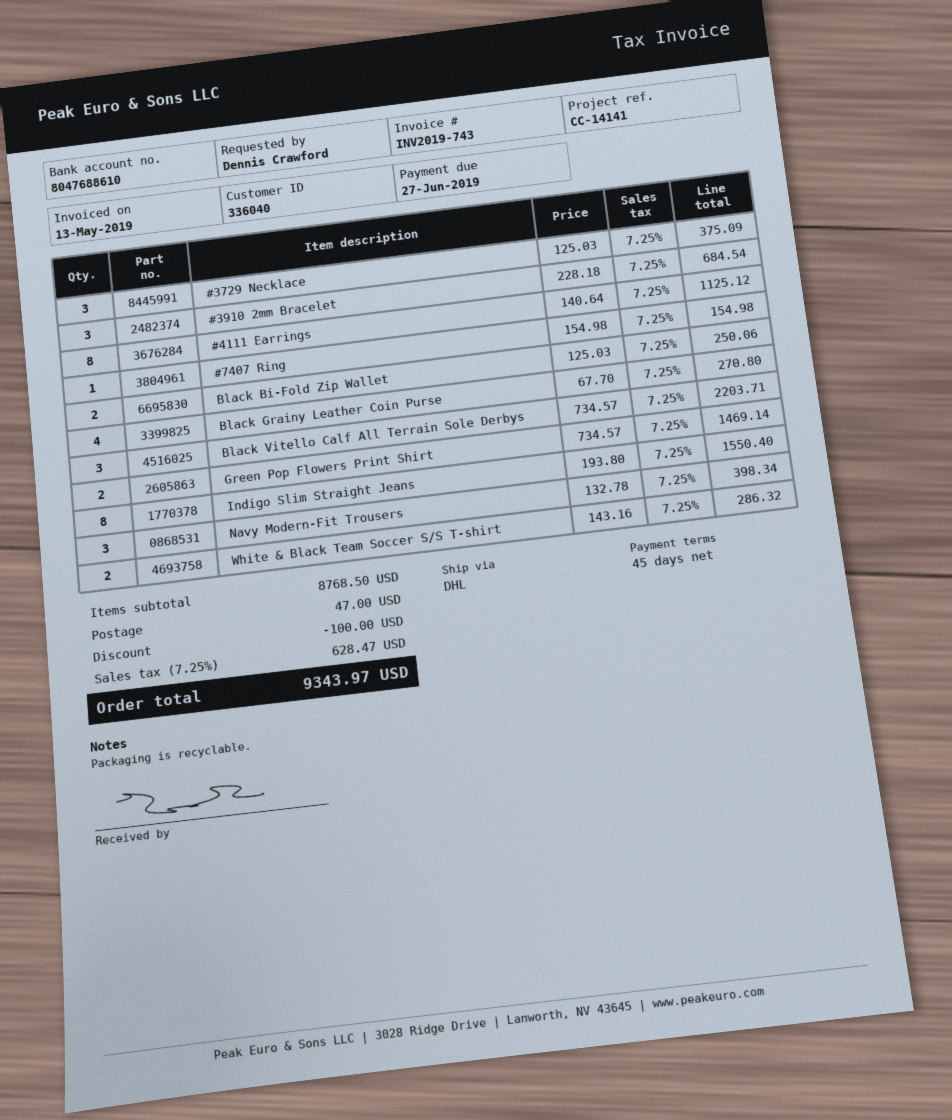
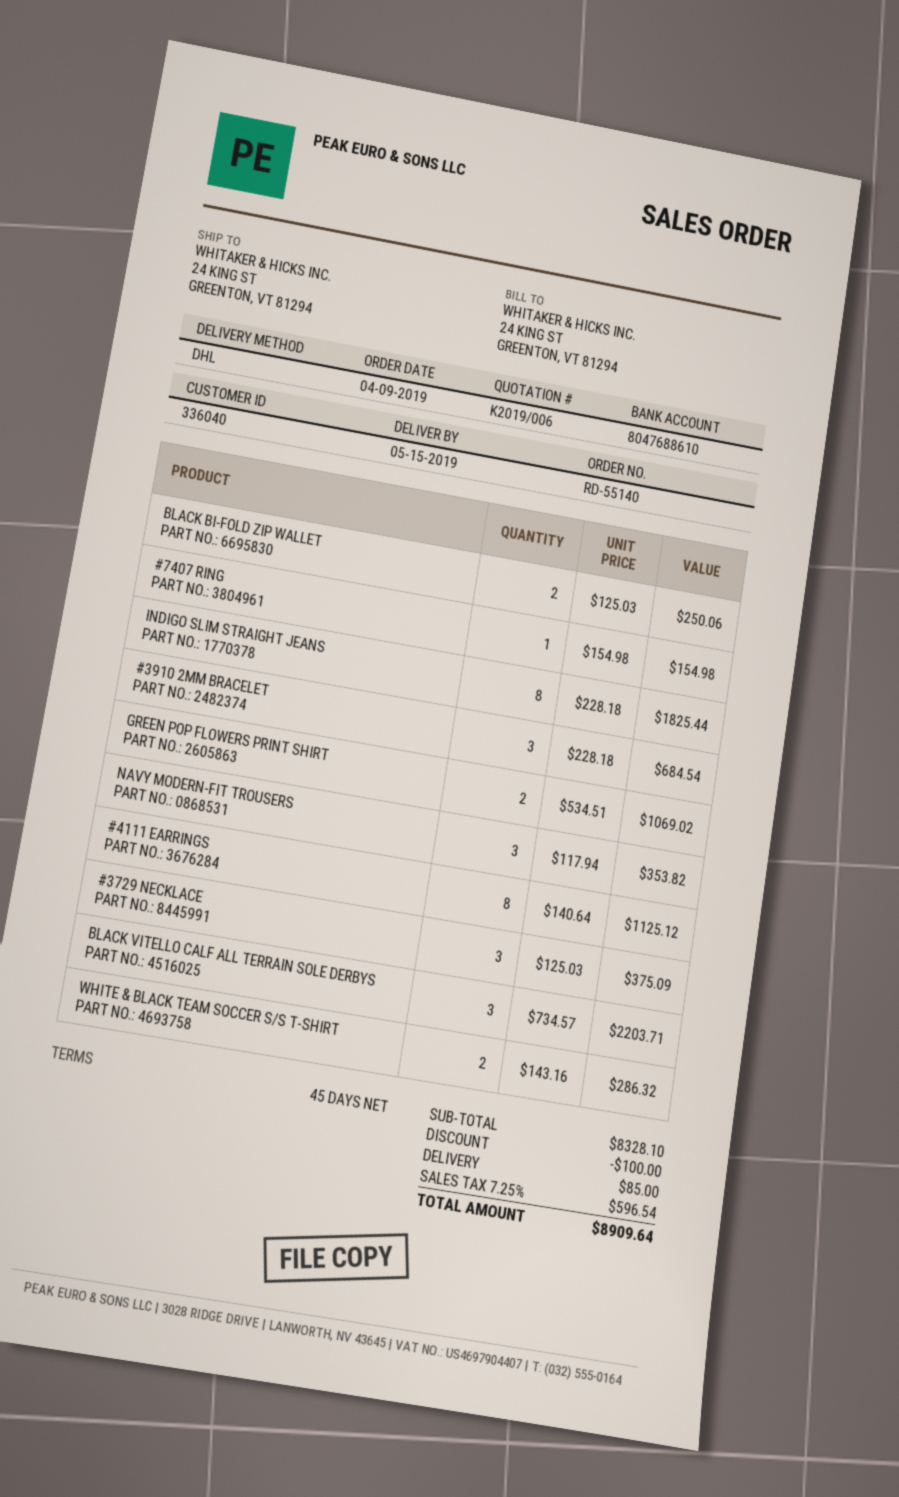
Black Grainy Leather Coin Purse: 4 x 67.70 = 270.80 -> none
Green Pop Flowers Print Shirt: 2 x 734.57 = 1469.14 -> 2 x 534.51 = 1069.02
Indigo Slim Straight Jeans: 8 x 193.80 = 1550.40 -> 8 x 228.18 = 1825.44
Navy Modern-Fit Trousers: 3 x 132.78 = 398.34 -> 3 x 117.94 = 353.82
subtotal: 8768.50 -> 8328.10
shipping: 47.00 -> 85.00
tax: 7.25% = 628.47 -> 7.25% = 596.54
total: 9343.97 -> 8909.64

